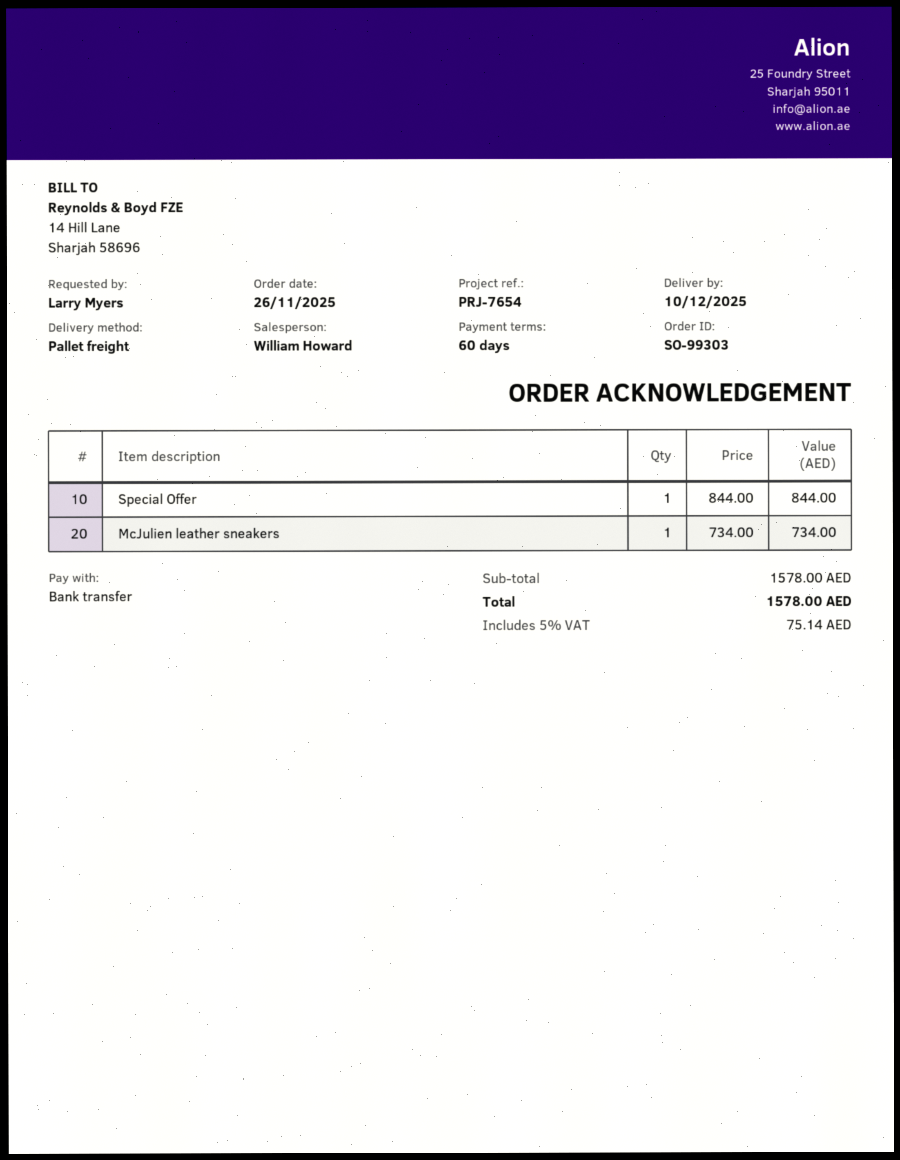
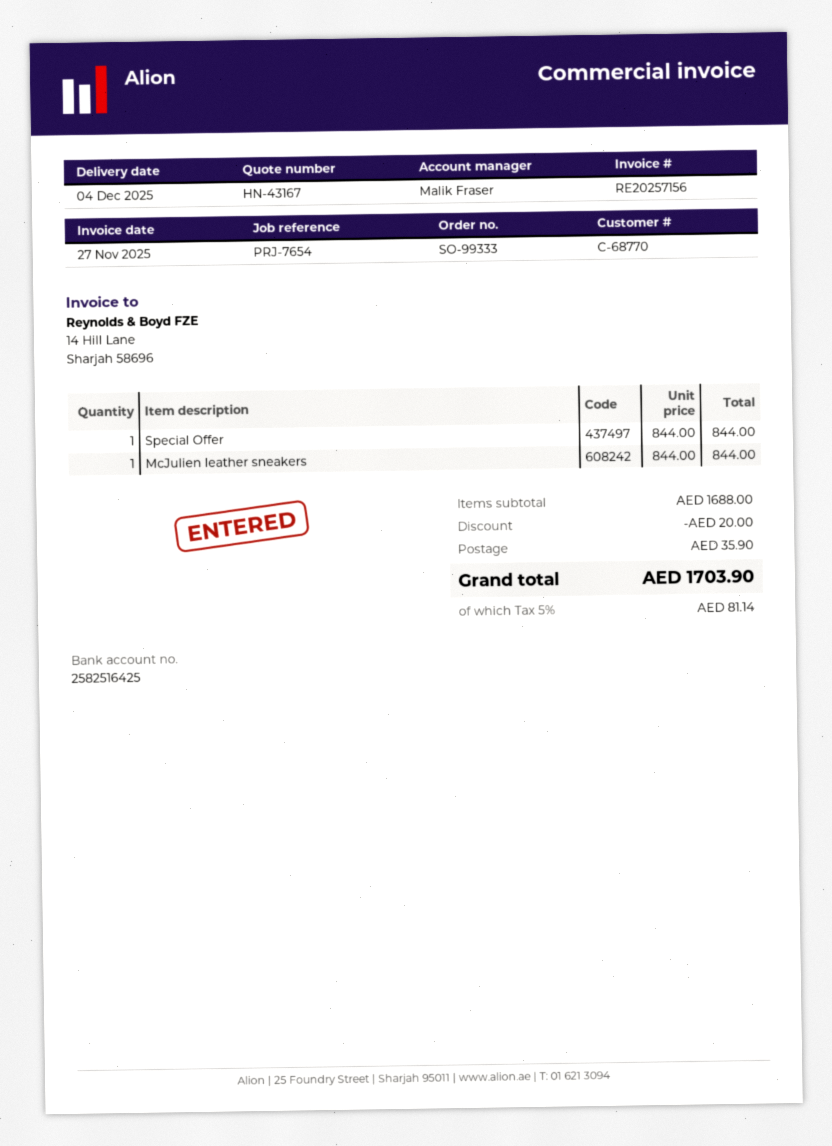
order number: SO-99303 -> SO-99333
delivery date: 2025-12-10 -> 2025-12-04
sales rep: William Howard -> Malik Fraser
McJulien leather sneakers: 1 x 734.00 = 734.00 -> 1 x 844.00 = 844.00
subtotal: 1578.00 -> 1688.00
discount: none -> 20.00
shipping: none -> 35.90
tax: 5% = 75.14 -> 5% = 81.14
total: 1578.00 -> 1703.90

